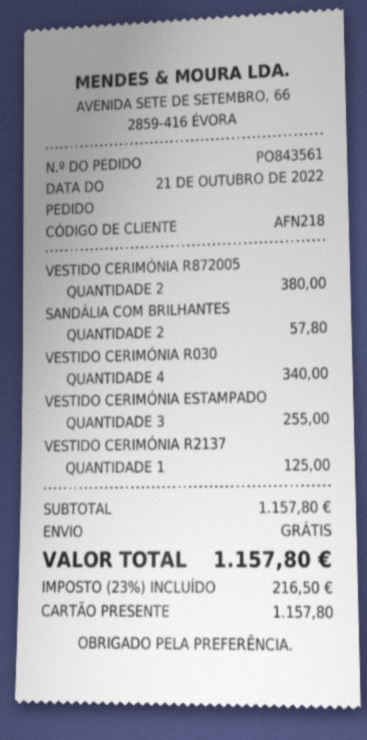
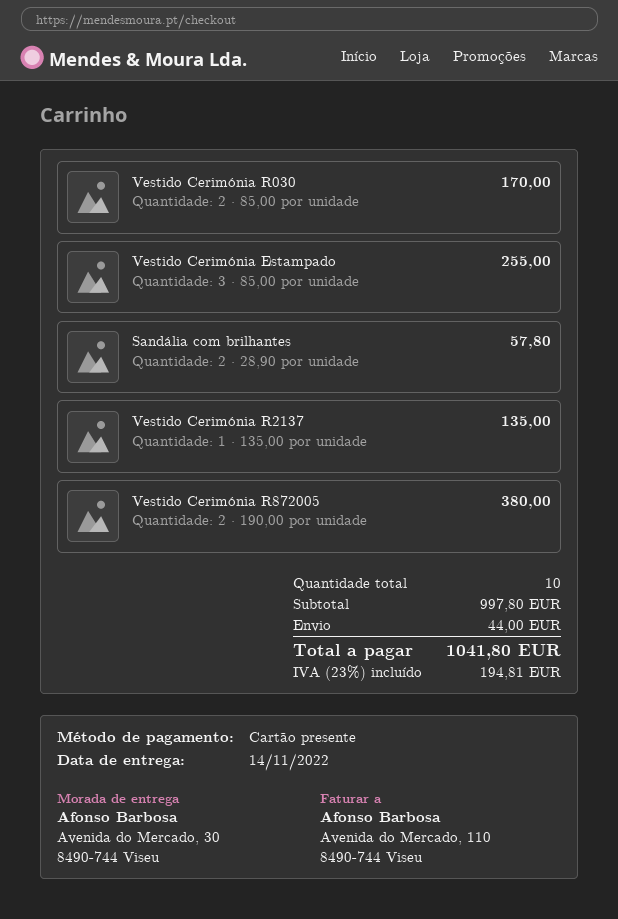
VESTIDO CERIMÓNIA R030: 4 for 340.00 -> 2 for 170.00
VESTIDO CERIMÓNIA R2137: 1 for 125.00 -> 1 for 135.00
subtotal: 1157.80 -> 997.80
shipping: 0.00 -> 44.00
tax: 23% = 216.50 -> 23% = 194.81
total: 1157.80 -> 1041.80

